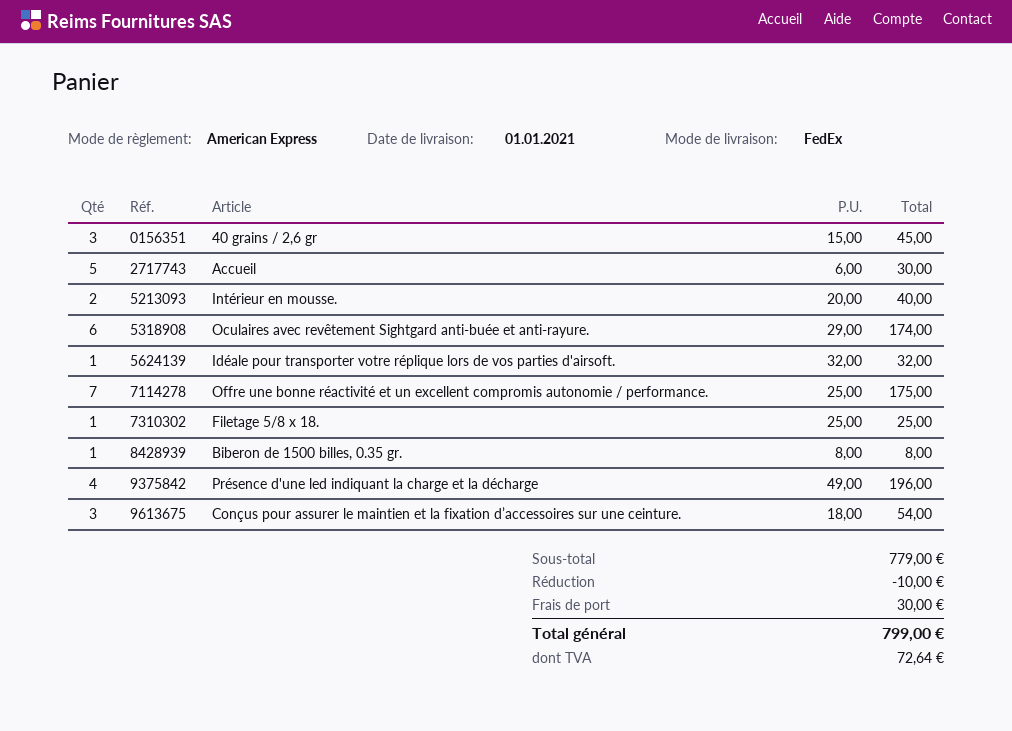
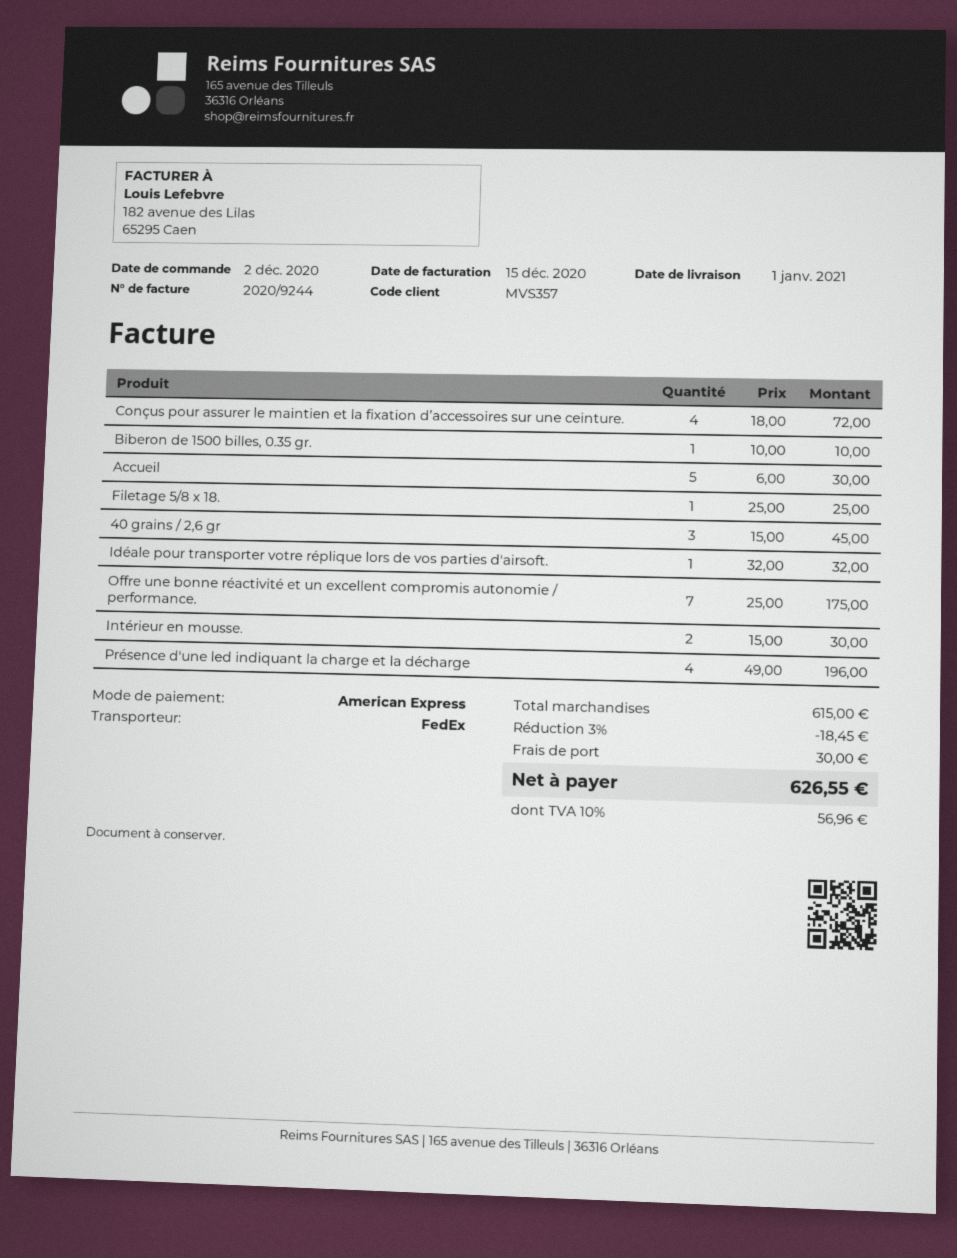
Intérieur en mousse.: 2 x 20.00 = 40.00 -> 2 x 15.00 = 30.00
Oculaires avec revêtement Sightgard anti-buée et anti-rayure.: 6 x 29.00 = 174.00 -> none
Biberon de 1500 billes, 0.35 gr.: 1 x 8.00 = 8.00 -> 1 x 10.00 = 10.00
Conçus pour assurer le maintien et la fixation d’accessoires sur une ceinture.: 3 x 18.00 = 54.00 -> 4 x 18.00 = 72.00
subtotal: 779.00 -> 615.00
discount: 10.00 -> 18.45
tax: 72.64 -> 56.96
total: 799.00 -> 626.55

